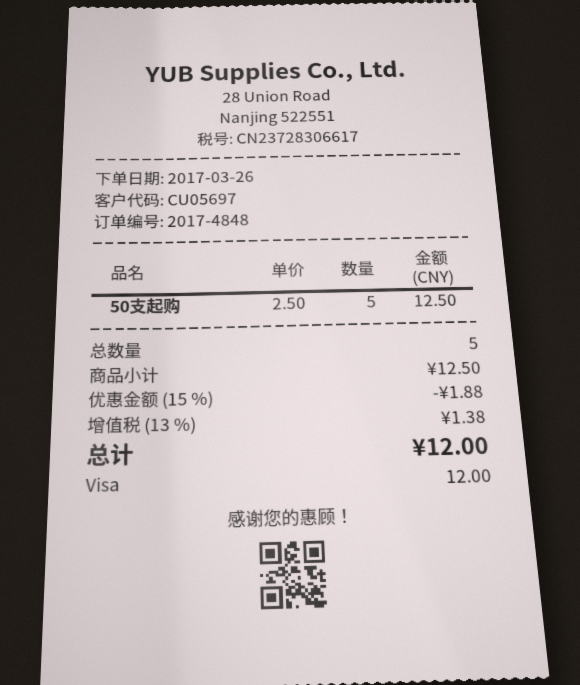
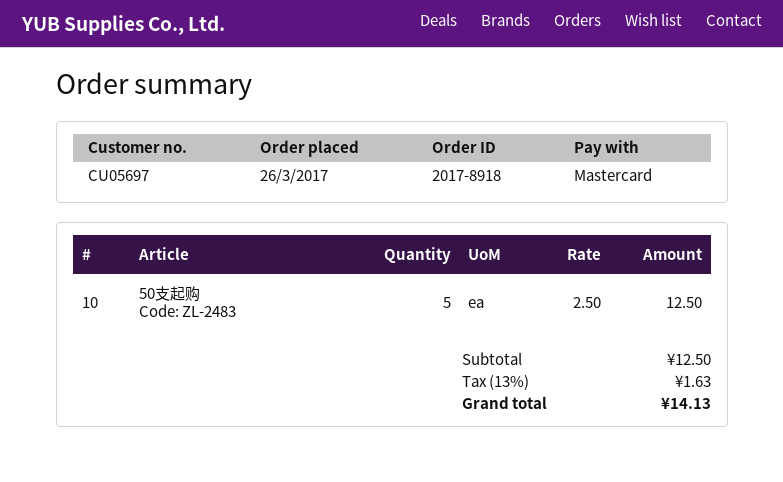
order number: 2017-4848 -> 2017-8918
payment method: Visa -> Mastercard
discount: 15% = 1.88 -> none
tax: 13% = 1.38 -> 13% = 1.63
total: 12.00 -> 14.13

